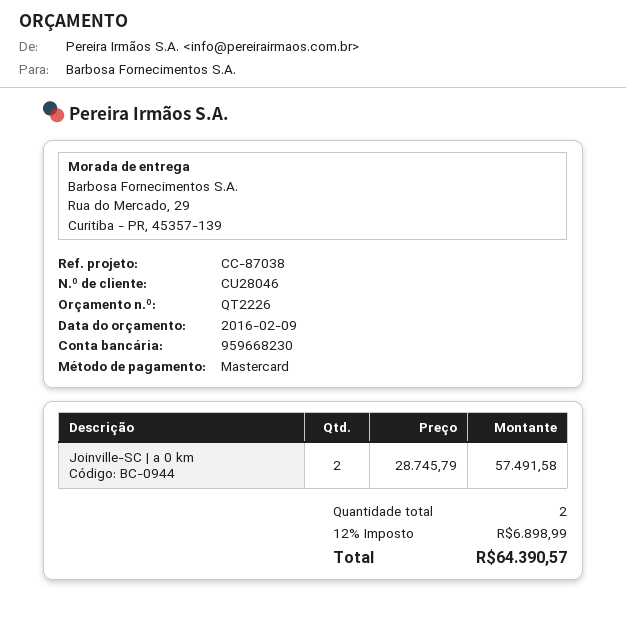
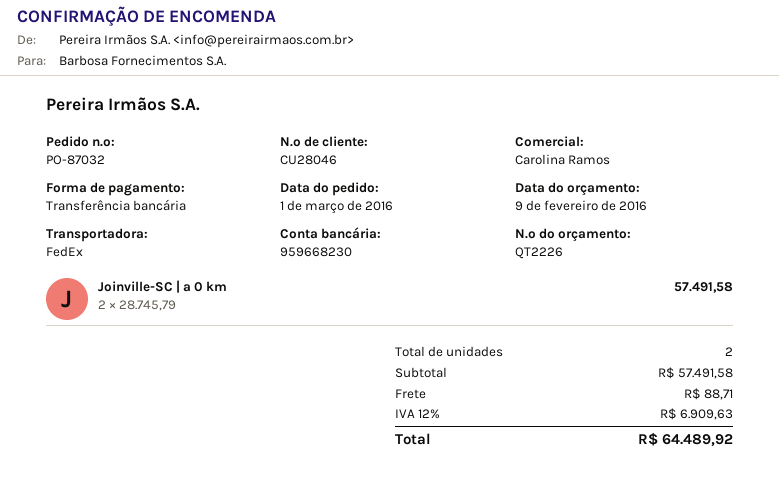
payment method: Mastercard -> bank transfer
shipping: none -> 88.71
tax: 12% = 6898.99 -> 12% = 6909.63
total: 64390.57 -> 64489.92

